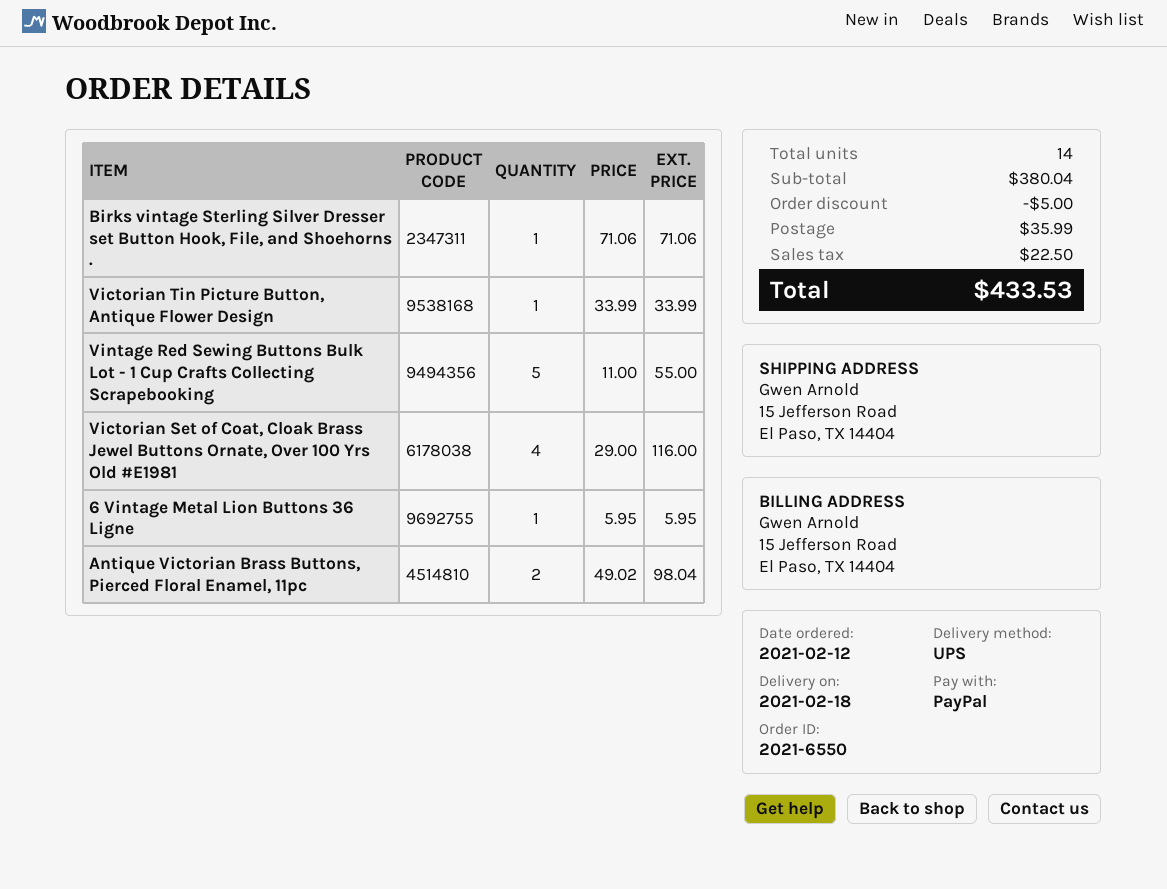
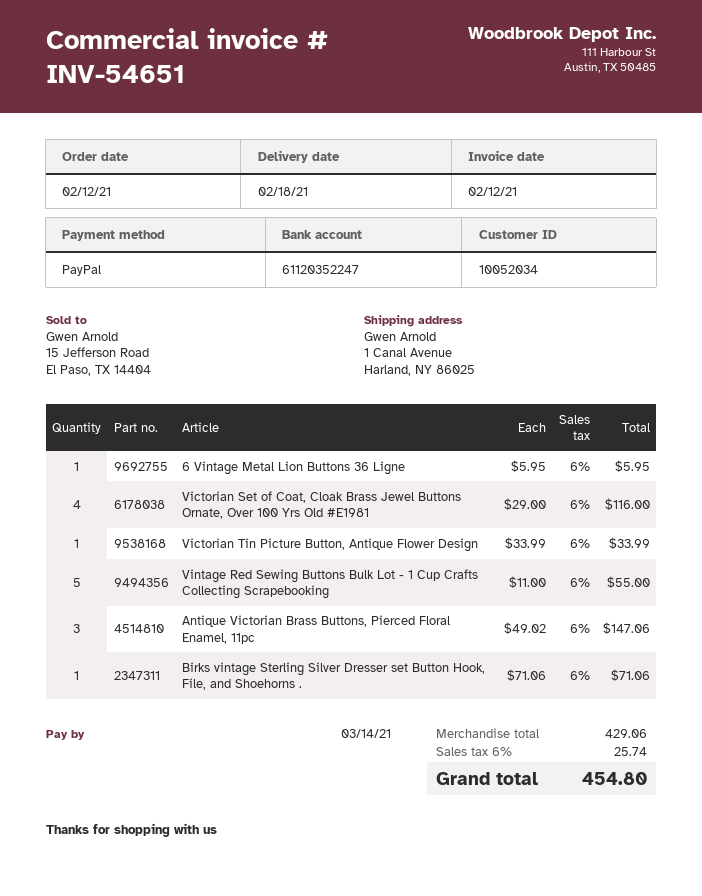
ship to: 15 Jefferson Road, El Paso, TX 14404 -> 1 Canal Avenue, Harland, NY 86025
Antique Victorian Brass Buttons, Pierced Floral Enamel, 11pc: 2 x 49.02 = 98.04 -> 3 x 49.02 = 147.06
subtotal: 380.04 -> 429.06
discount: 5.00 -> none
shipping: 35.99 -> none
tax: 22.50 -> 25.74
total: 433.53 -> 454.80

